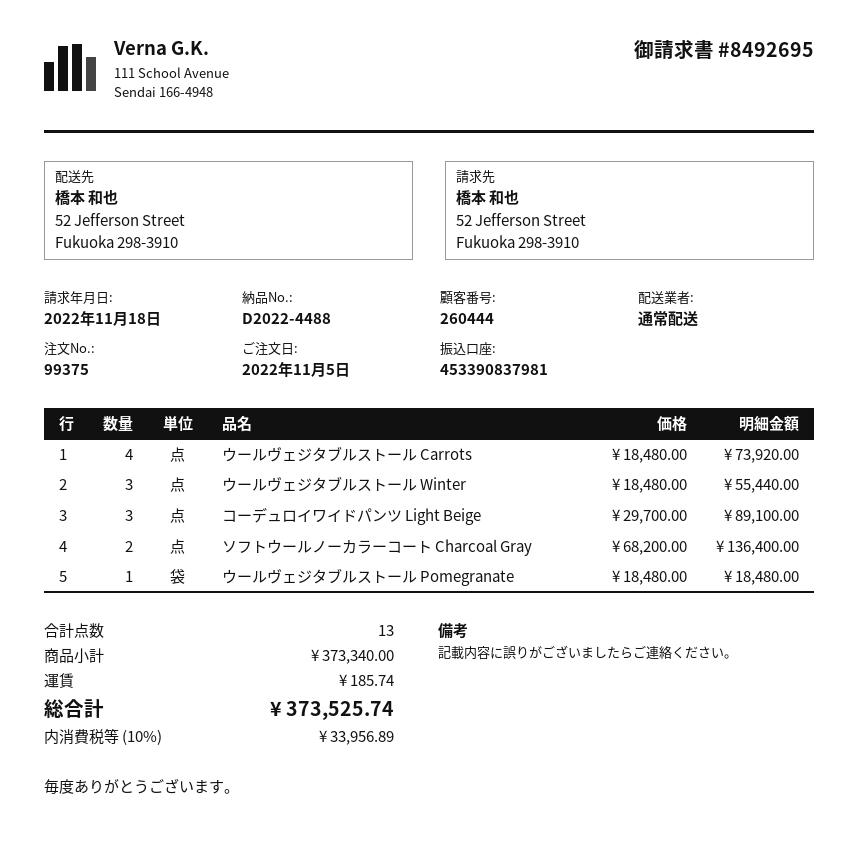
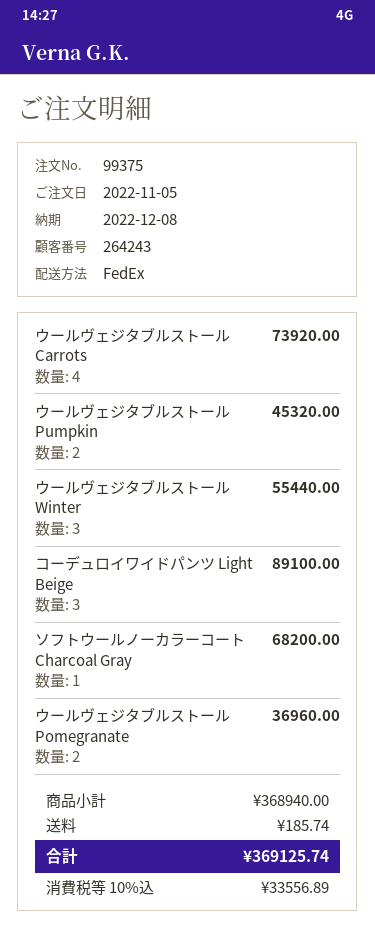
customer number: 260444 -> 264243
shipping method: standard -> FedEx
ソフトウールノーカラーコート Charcoal Gray: 2 for 136400.00 -> 1 for 68200.00
ウールヴェジタブルストール Pomegranate: 1 for 18480.00 -> 2 for 36960.00
ウールヴェジタブルストール Pumpkin: none -> 2 for 45320.00
subtotal: 373340.00 -> 368940.00
tax: 10% = 33956.89 -> 10% = 33556.89
total: 373525.74 -> 369125.74

